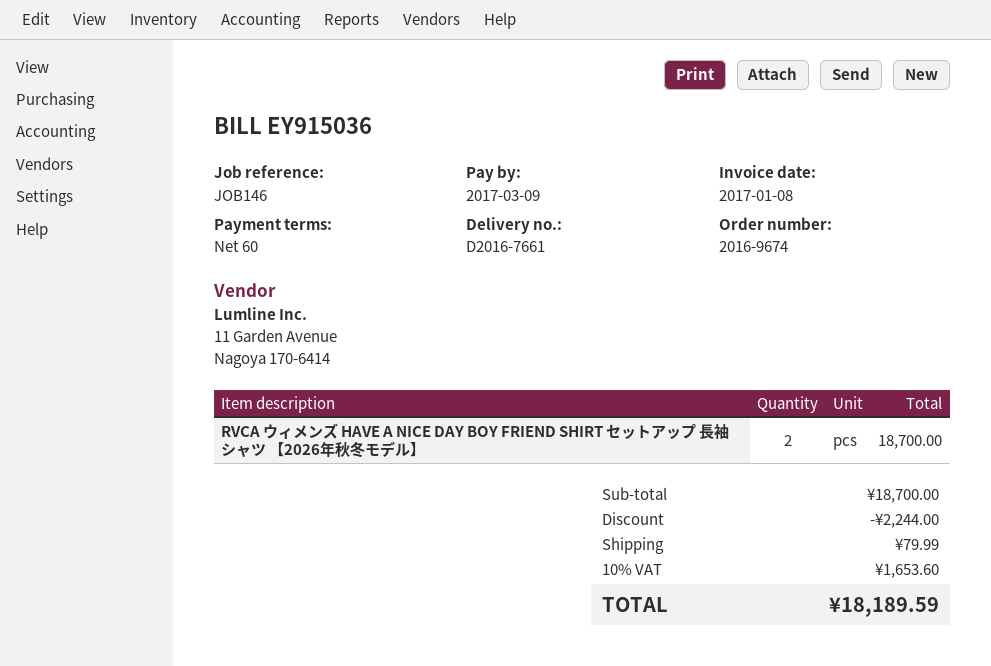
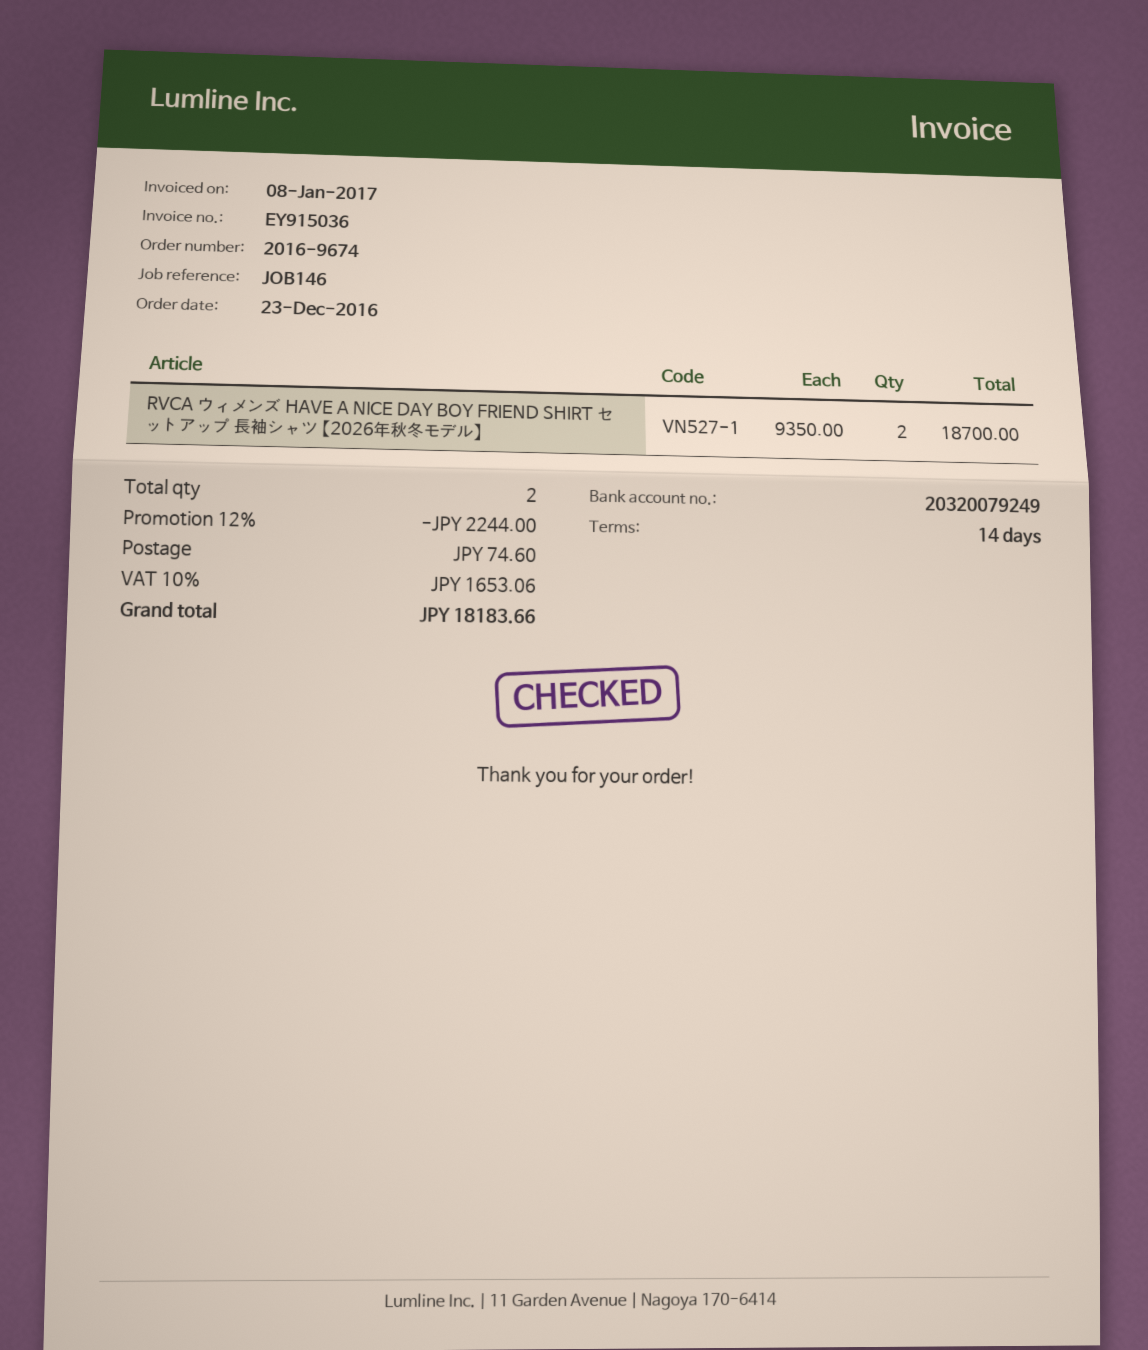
payment terms: 60 days -> 14 days
shipping: 79.99 -> 74.60
tax: 10% = 1653.60 -> 10% = 1653.06
total: 18189.59 -> 18183.66

